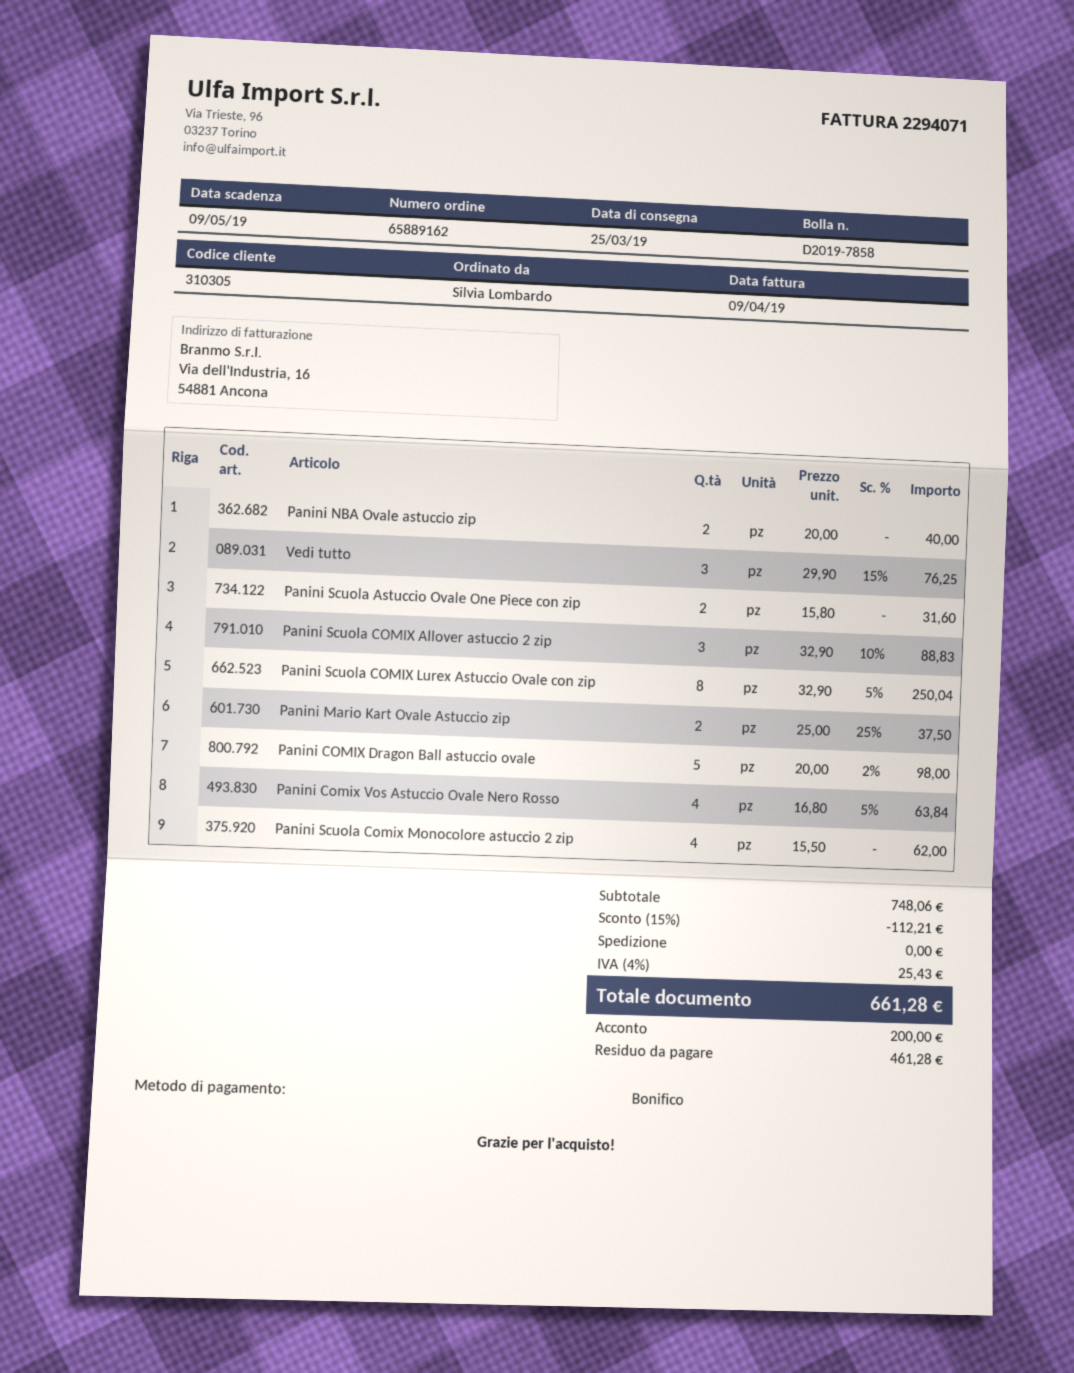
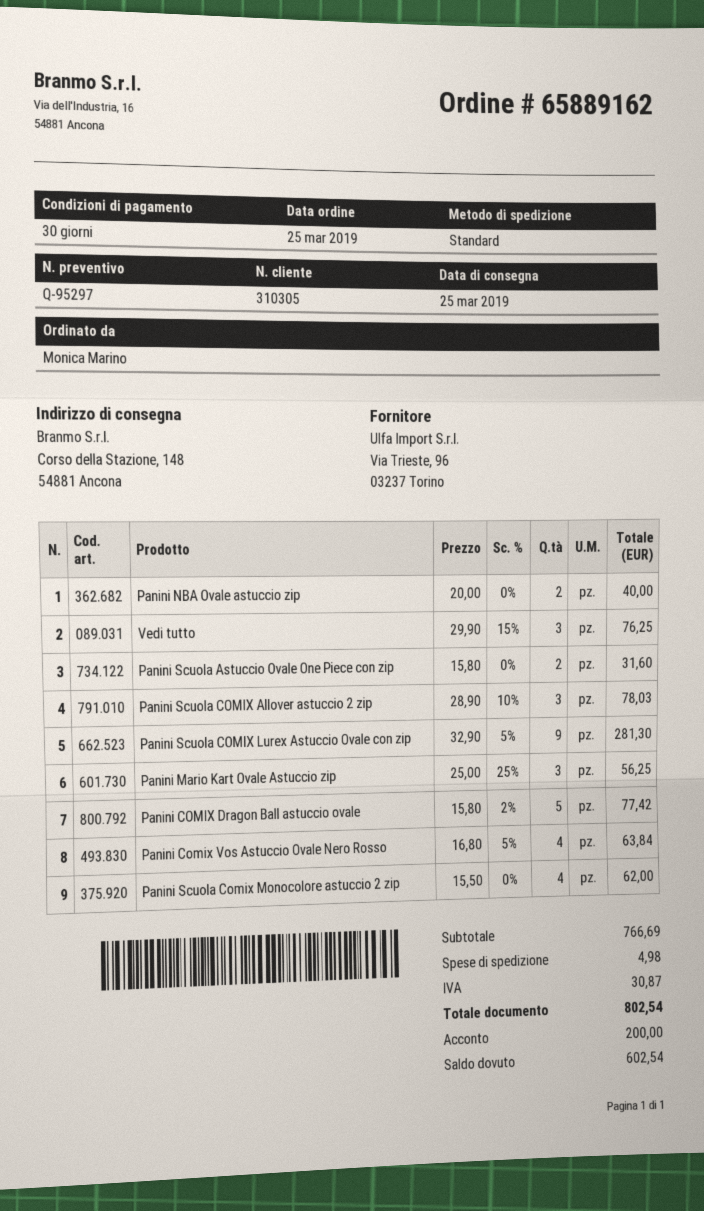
ordered by: Silvia Lombardo -> Monica Marino
Panini Scuola COMIX Allover astuccio 2 zip: 3 x 32.90 - 10% = 88.83 -> 3 x 28.90 - 10% = 78.03
Panini Scuola COMIX Lurex Astuccio Ovale con zip: 8 x 32.90 - 5% = 250.04 -> 9 x 32.90 - 5% = 281.30
Panini Mario Kart Ovale Astuccio zip: 2 x 25.00 - 25% = 37.50 -> 3 x 25.00 - 25% = 56.25
Panini COMIX Dragon Ball astuccio ovale: 5 x 20.00 - 2% = 98.00 -> 5 x 15.80 - 2% = 77.42
subtotal: 748.06 -> 766.69
discount: 15% = 112.21 -> none
shipping: 0.00 -> 4.98
tax: 25.43 -> 30.87
total: 661.28 -> 802.54
balance: 461.28 -> 602.54

